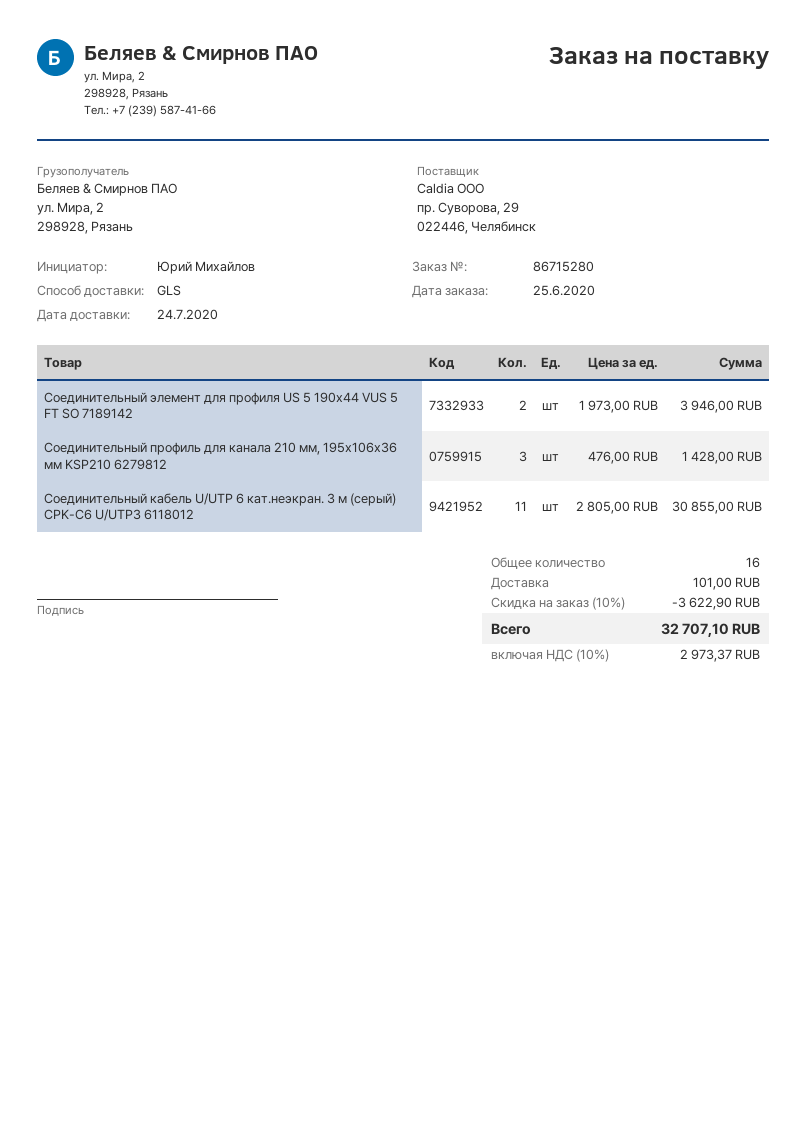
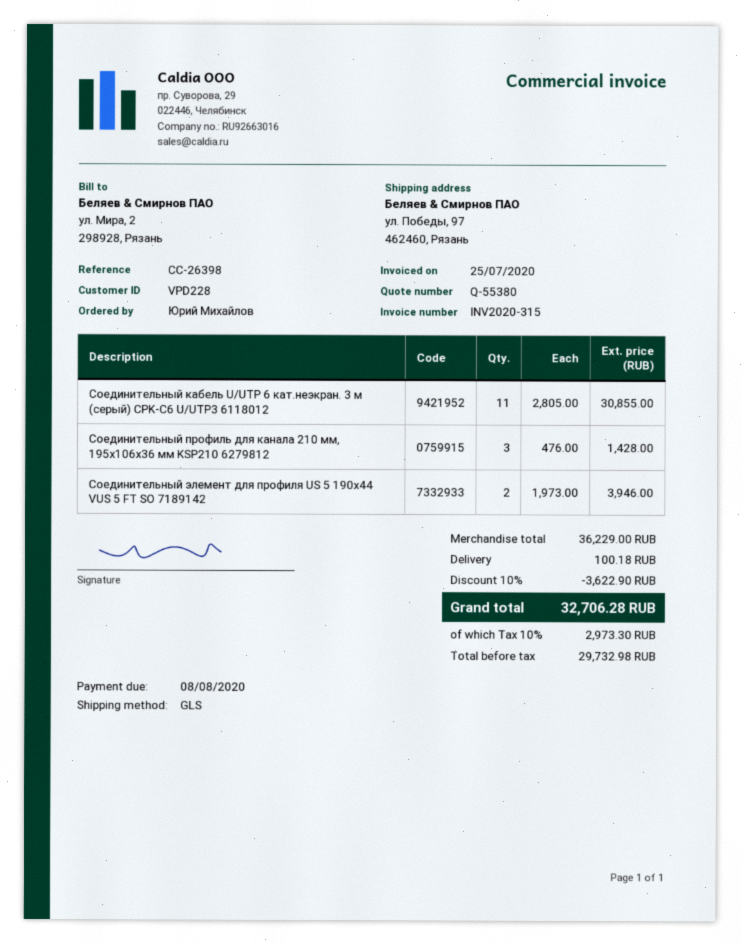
ship to: ул. Мира, 2, 298928, Рязань -> ул. Победы, 97, 462460, Рязань
shipping: 101.00 -> 100.18
tax: 10% = 2973.37 -> 10% = 2973.30
total: 32707.10 -> 32706.28

